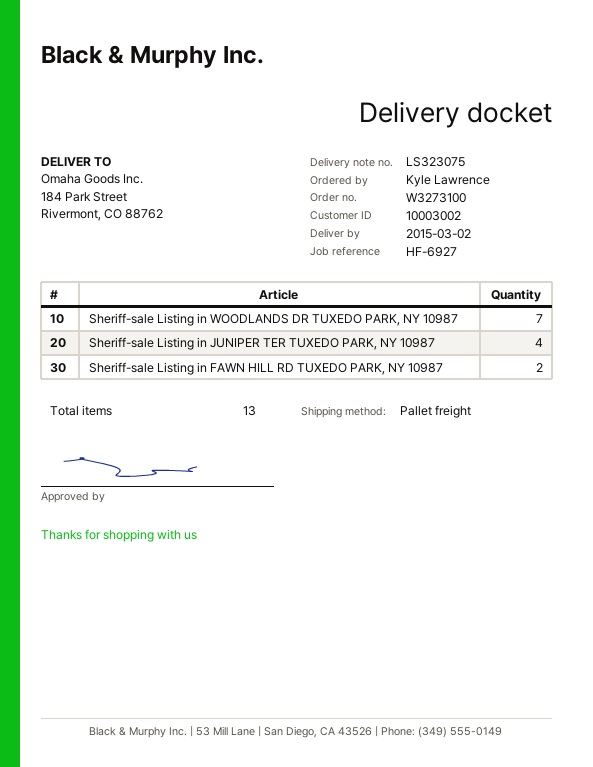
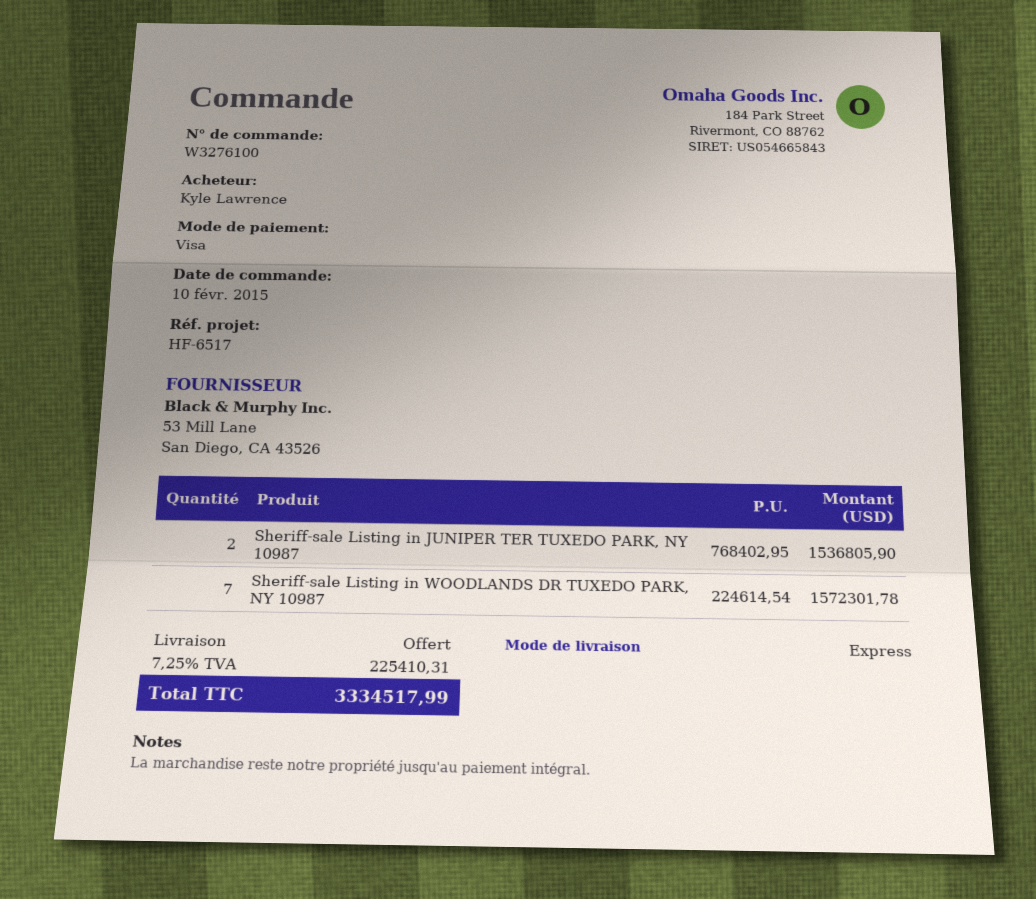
order number: W3273100 -> W3276100
reference: HF-6927 -> HF-6517
shipping method: pallet freight -> express
Sheriff-sale Listing in JUNIPER TER TUXEDO PARK, NY 10987: 4 -> 2
Sheriff-sale Listing in FAWN HILL RD TUXEDO PARK, NY 10987: 2 -> none

